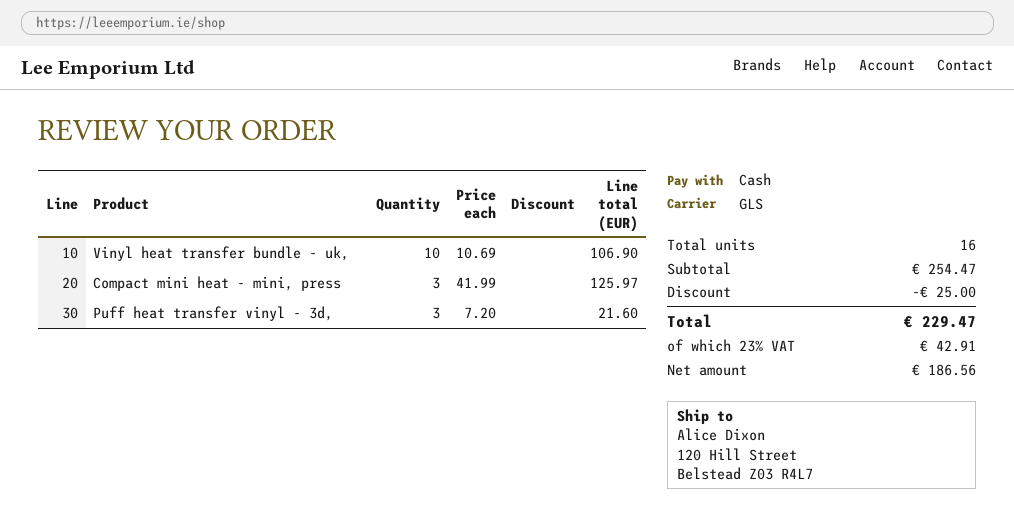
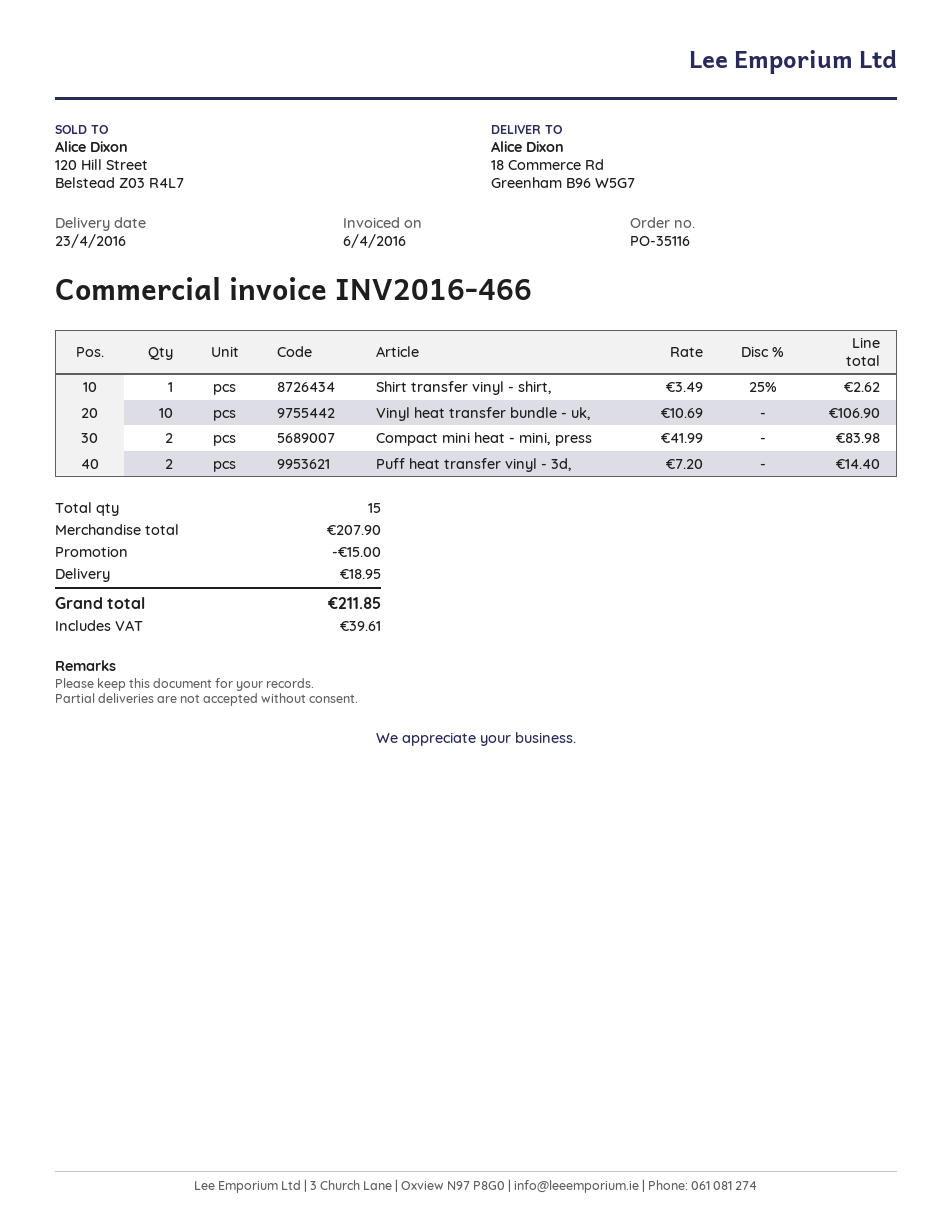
ship to: 120 Hill Street, Belstead Z03 R4L7 -> 18 Commerce Rd, Greenham B96 W5G7
Compact mini heat - mini, press: 3 x 41.99 = 125.97 -> 2 x 41.99 = 83.98
Puff heat transfer vinyl - 3d,: 3 x 7.20 = 21.60 -> 2 x 7.20 = 14.40
Shirt transfer vinyl - shirt,: none -> 1 x 3.49 - 25% = 2.62
total quantity: 16 -> 15
subtotal: 254.47 -> 207.90
discount: 25.00 -> 15.00
shipping: none -> 18.95
tax: 42.91 -> 39.61
total: 229.47 -> 211.85

